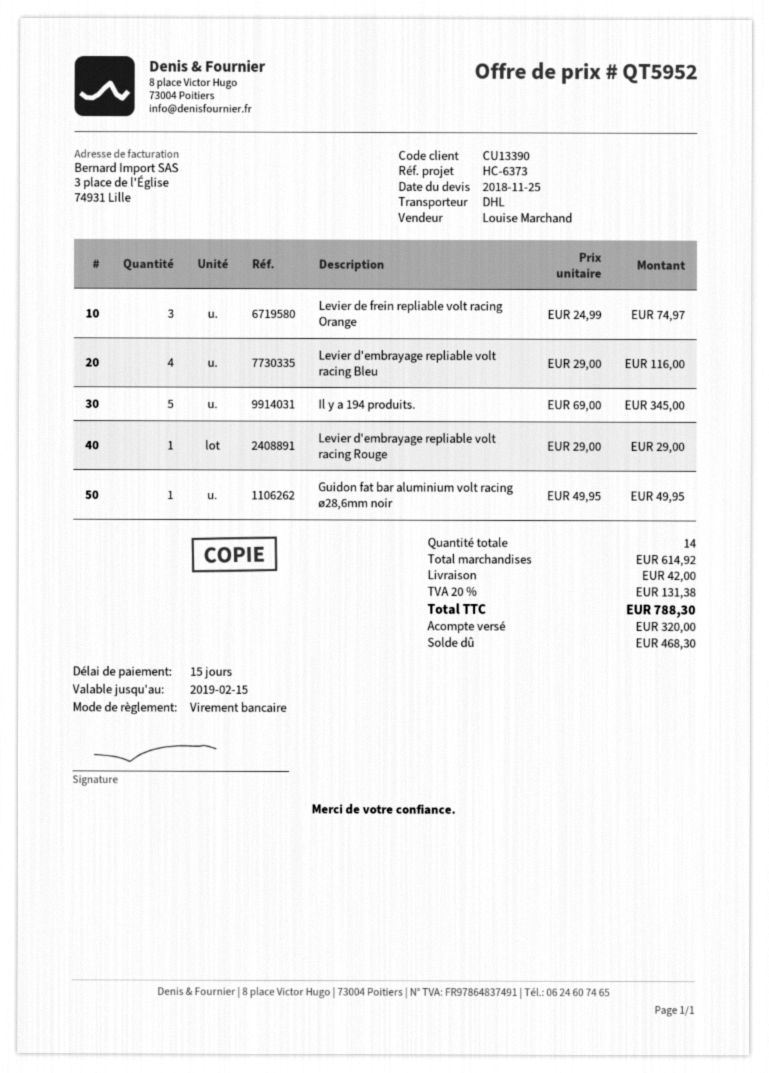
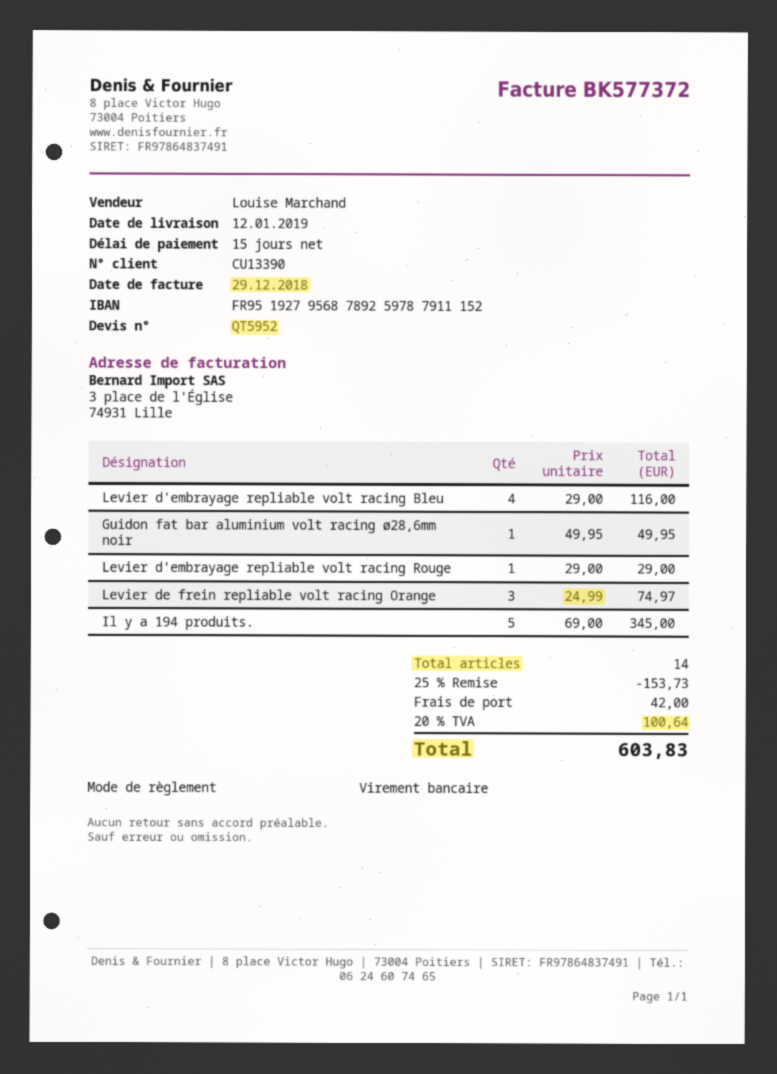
discount: none -> 25% = 153.73
tax: 20% = 131.38 -> 20% = 100.64
total: 788.30 -> 603.83

